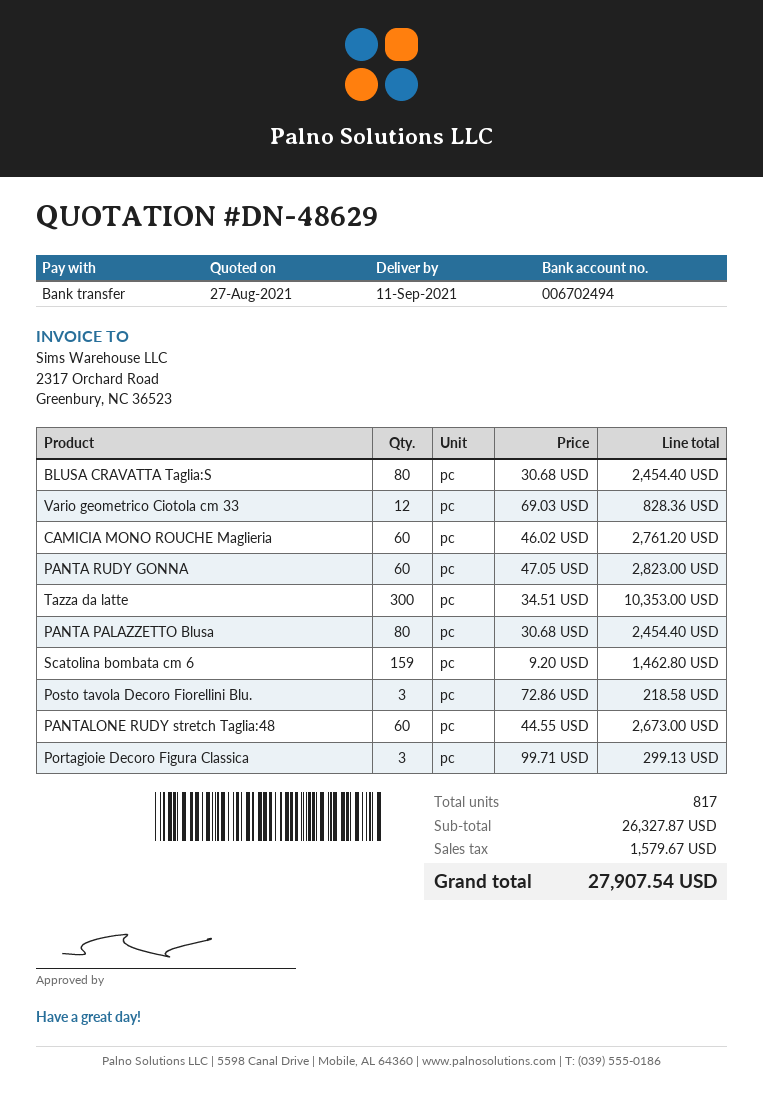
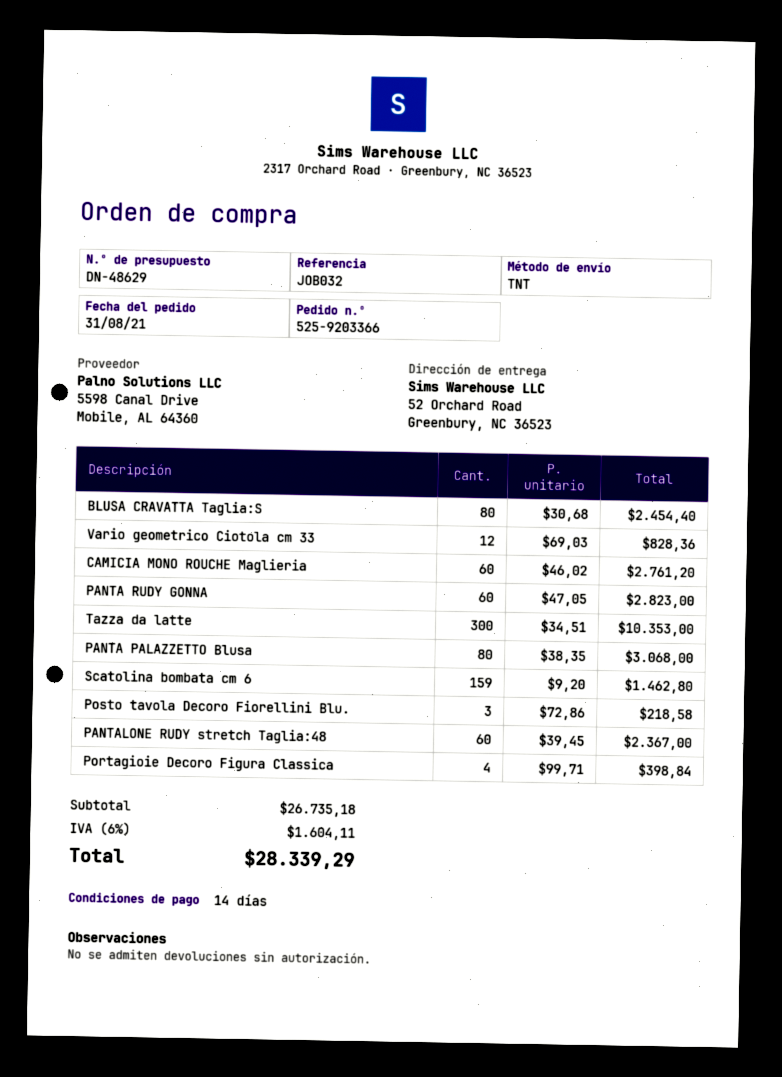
PANTA PALAZZETTO Blusa: 80 x 30.68 = 2454.40 -> 80 x 38.35 = 3068.00
PANTALONE RUDY stretch Taglia:48: 60 x 44.55 = 2673.00 -> 60 x 39.45 = 2367.00
Portagioie Decoro Figura Classica: 3 x 99.71 = 299.13 -> 4 x 99.71 = 398.84
subtotal: 26327.87 -> 26735.18
tax: 1579.67 -> 1604.11
total: 27907.54 -> 28339.29

